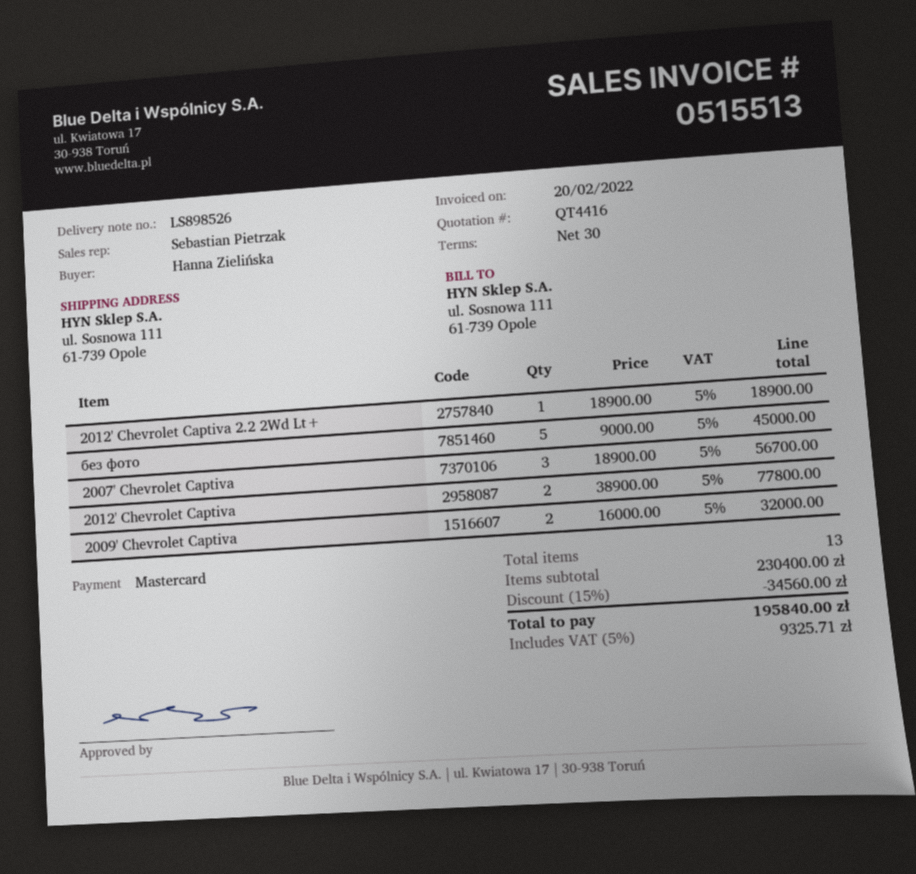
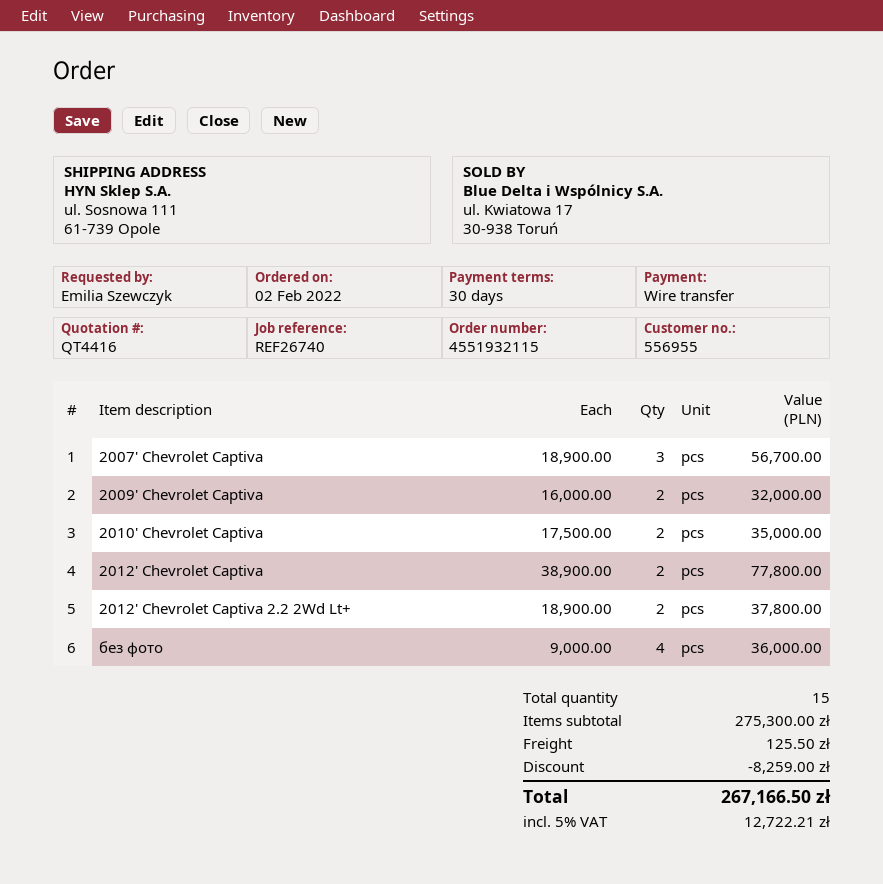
ordered by: Hanna Zielińska -> Emilia Szewczyk
payment method: Mastercard -> bank transfer
2012' Chevrolet Captiva 2.2 2Wd Lt+: 1 x 18900.00 = 18900.00 -> 2 x 18900.00 = 37800.00
без фото: 5 x 9000.00 = 45000.00 -> 4 x 9000.00 = 36000.00
2010' Chevrolet Captiva: none -> 2 x 17500.00 = 35000.00
total quantity: 13 -> 15
subtotal: 230400.00 -> 275300.00
discount: 34560.00 -> 8259.00
shipping: none -> 125.50
tax: 5% = 9325.71 -> 5% = 12722.21
total: 195840.00 -> 267166.50

